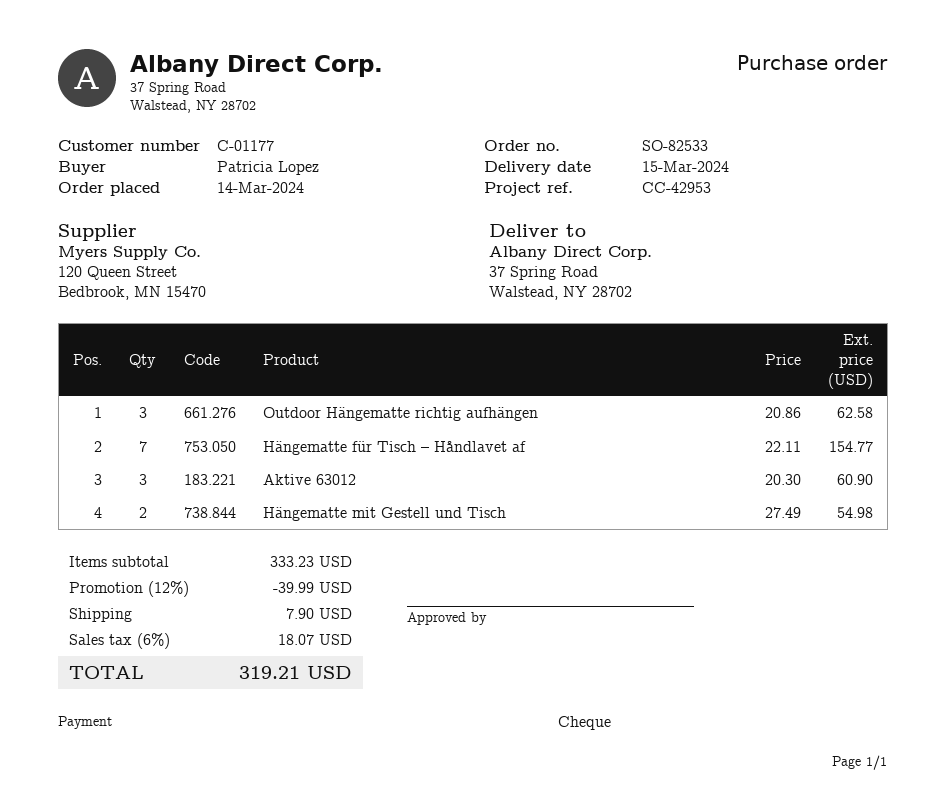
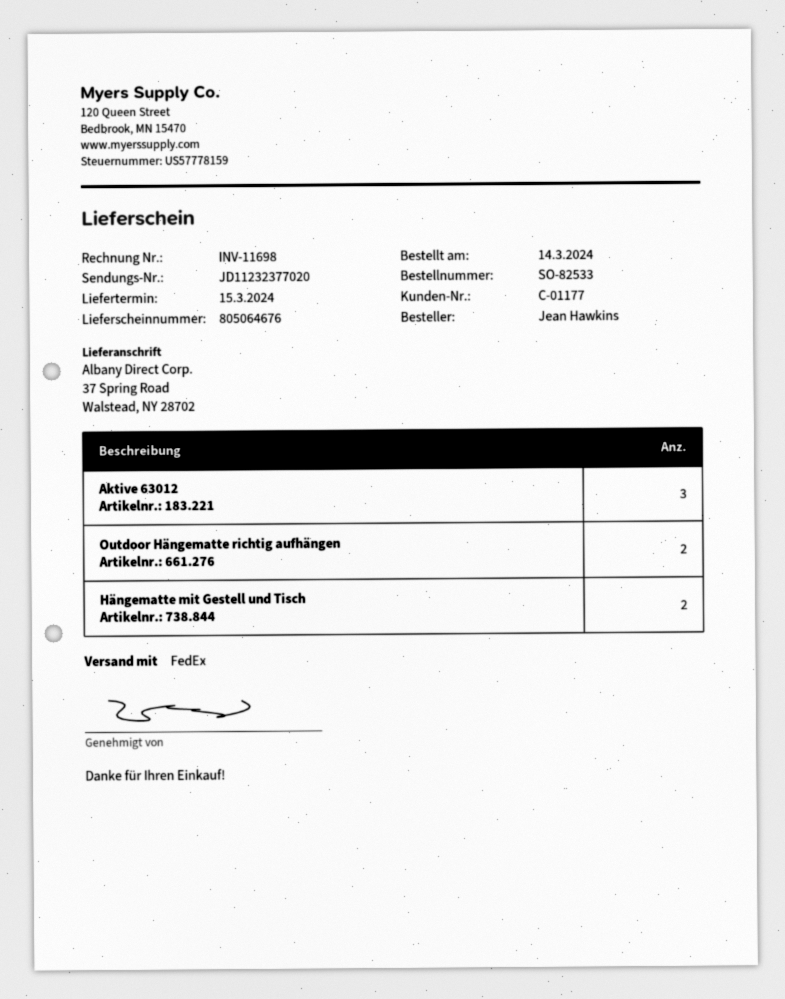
ordered by: Patricia Lopez -> Jean Hawkins
Outdoor Hängematte richtig aufhängen: 3 -> 2
Hängematte für Tisch – Håndlavet af: 7 -> none

